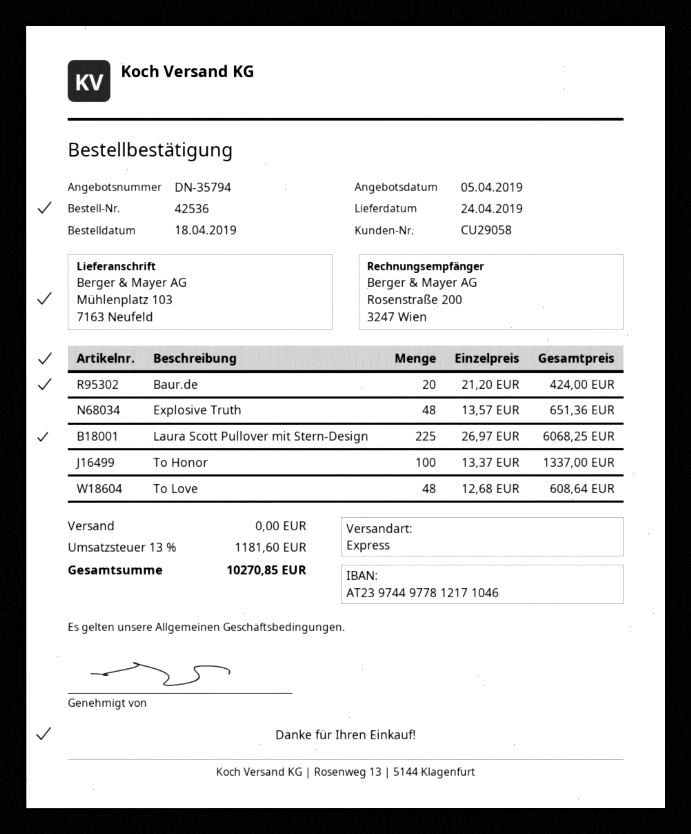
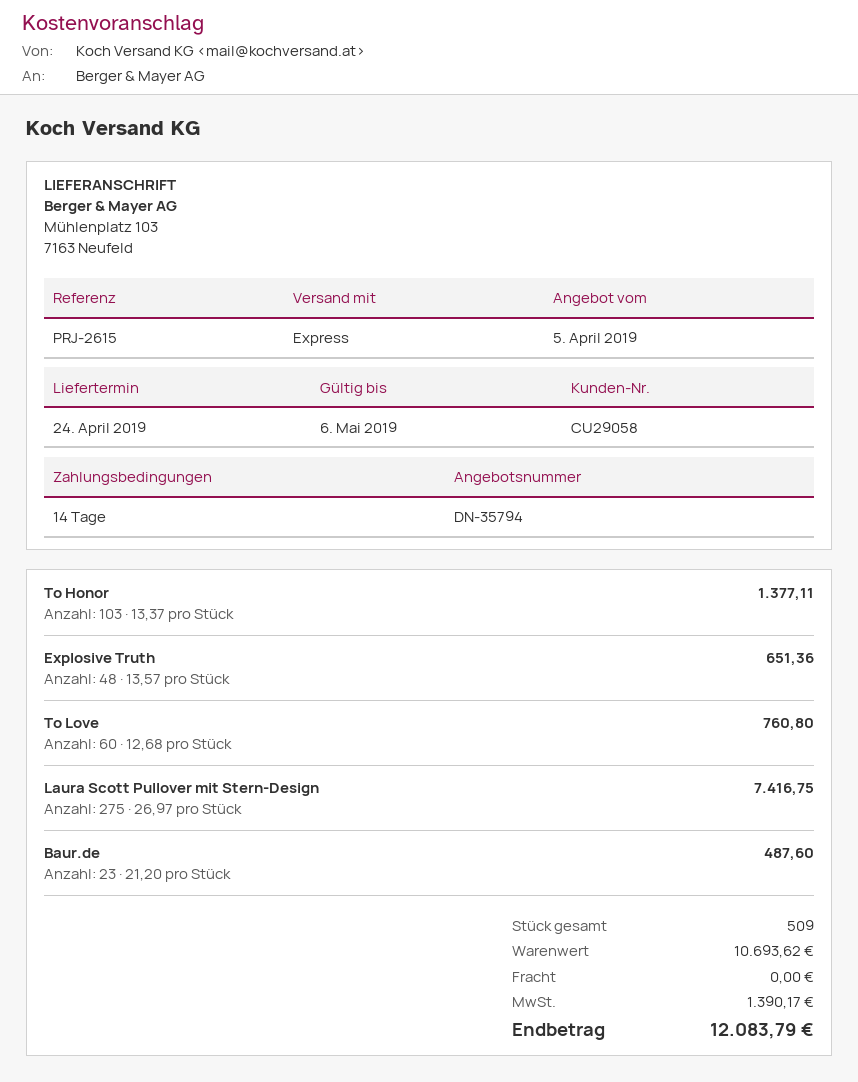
Baur.de: 20 x 21.20 = 424.00 -> 23 x 21.20 = 487.60
Laura Scott Pullover mit Stern-Design: 225 x 26.97 = 6068.25 -> 275 x 26.97 = 7416.75
To Honor: 100 x 13.37 = 1337.00 -> 103 x 13.37 = 1377.11
To Love: 48 x 12.68 = 608.64 -> 60 x 12.68 = 760.80
tax: 1181.60 -> 1390.17
total: 10270.85 -> 12083.79

